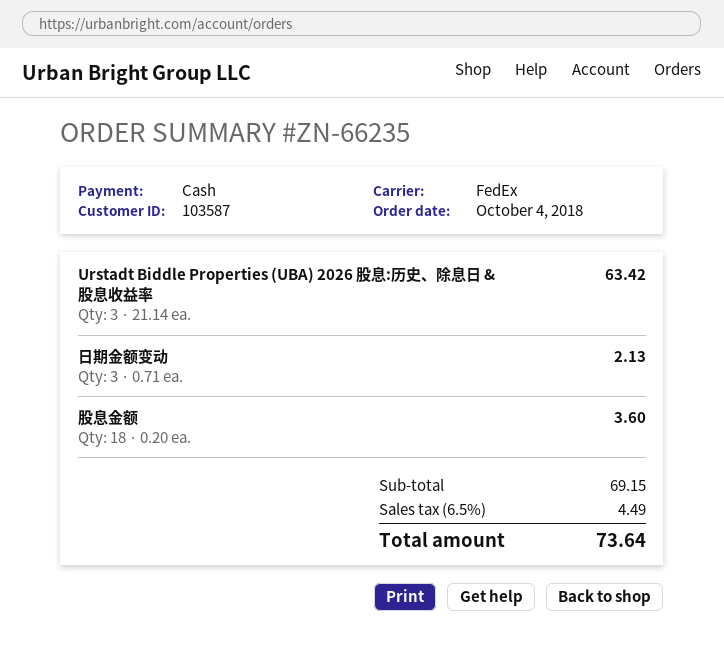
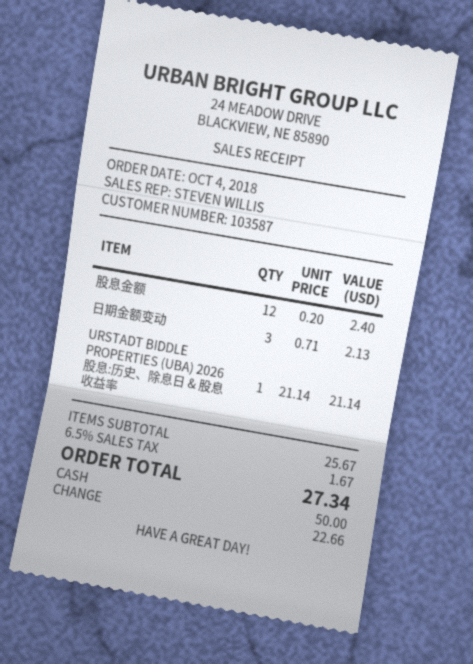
Urstadt Biddle Properties (UBA) 2026 股息:历史、除息日 & 股息收益率: 3 x 21.14 = 63.42 -> 1 x 21.14 = 21.14
股息金额: 18 x 0.20 = 3.60 -> 12 x 0.20 = 2.40
subtotal: 69.15 -> 25.67
tax: 6.5% = 4.49 -> 6.5% = 1.67
total: 73.64 -> 27.34

